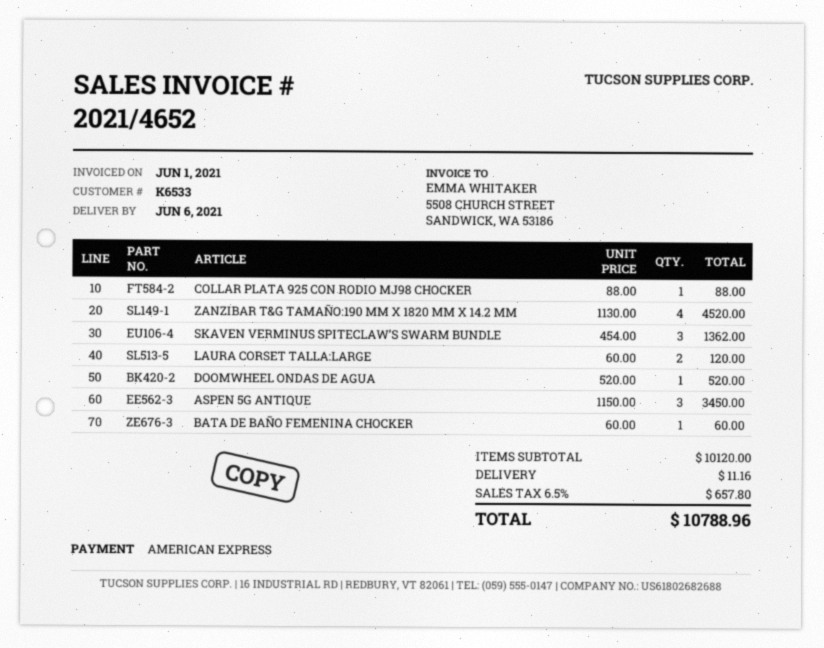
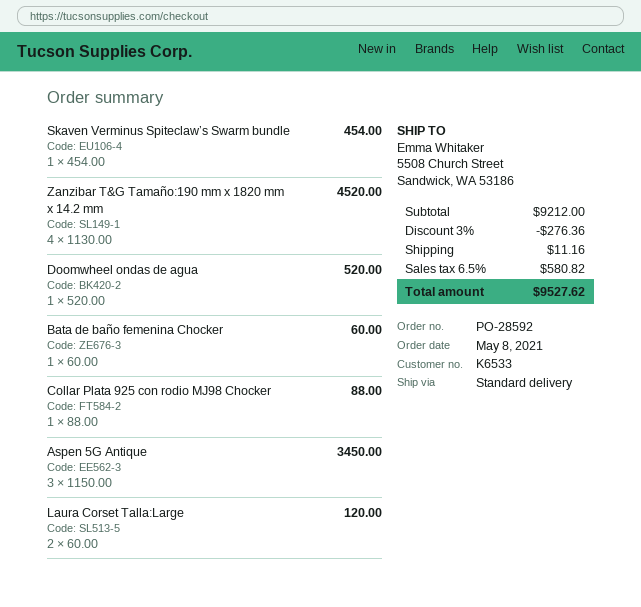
SKAVEN VERMINUS SPITECLAW’S SWARM BUNDLE: 3 x 454.00 = 1362.00 -> 1 x 454.00 = 454.00
subtotal: 10120.00 -> 9212.00
discount: none -> 3% = 276.36
tax: 6.5% = 657.80 -> 6.5% = 580.82
total: 10788.96 -> 9527.62

